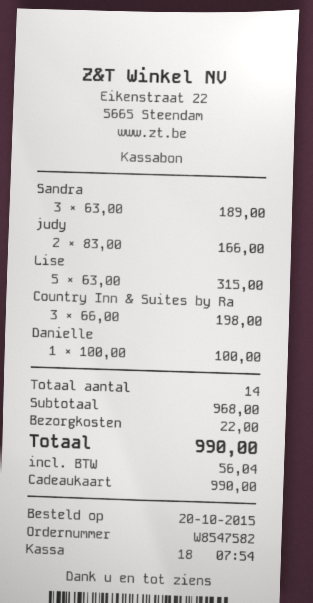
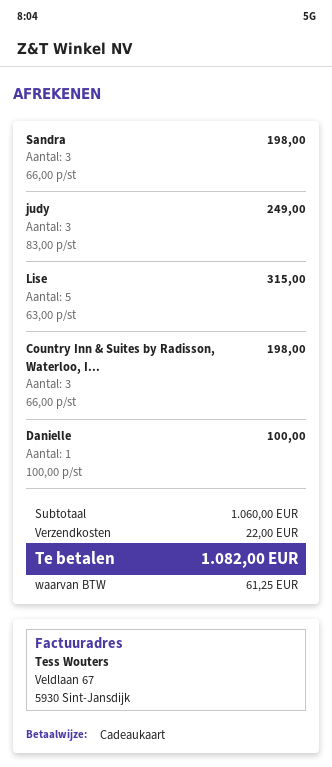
Sandra: 3 x 63.00 = 189.00 -> 3 x 66.00 = 198.00
judy: 2 x 83.00 = 166.00 -> 3 x 83.00 = 249.00
subtotal: 968.00 -> 1060.00
tax: 56.04 -> 61.25
total: 990.00 -> 1082.00

